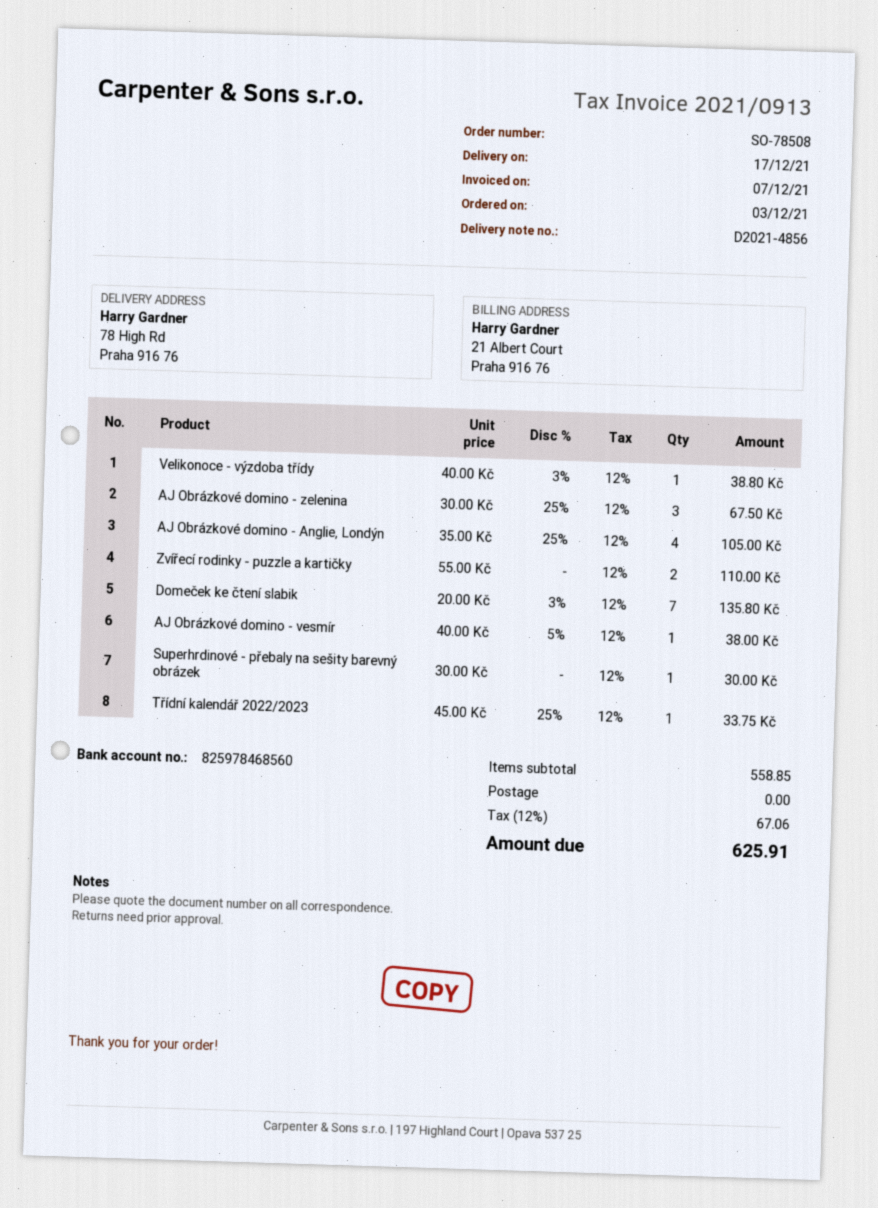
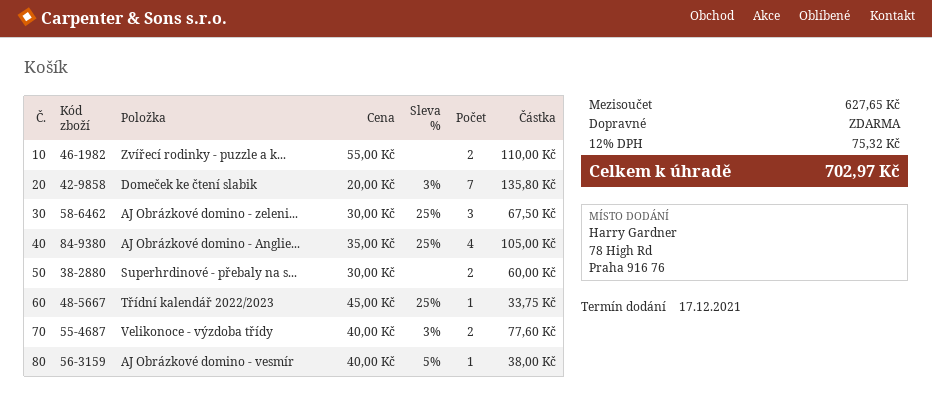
Velikonoce - výzdoba třídy: 1 x 40.00 - 3% = 38.80 -> 2 x 40.00 - 3% = 77.60
Superhrdinové - přebaly na sešity barevný obrázek: 1 x 30.00 = 30.00 -> 2 x 30.00 = 60.00
subtotal: 558.85 -> 627.65
tax: 12% = 67.06 -> 12% = 75.32
total: 625.91 -> 702.97

